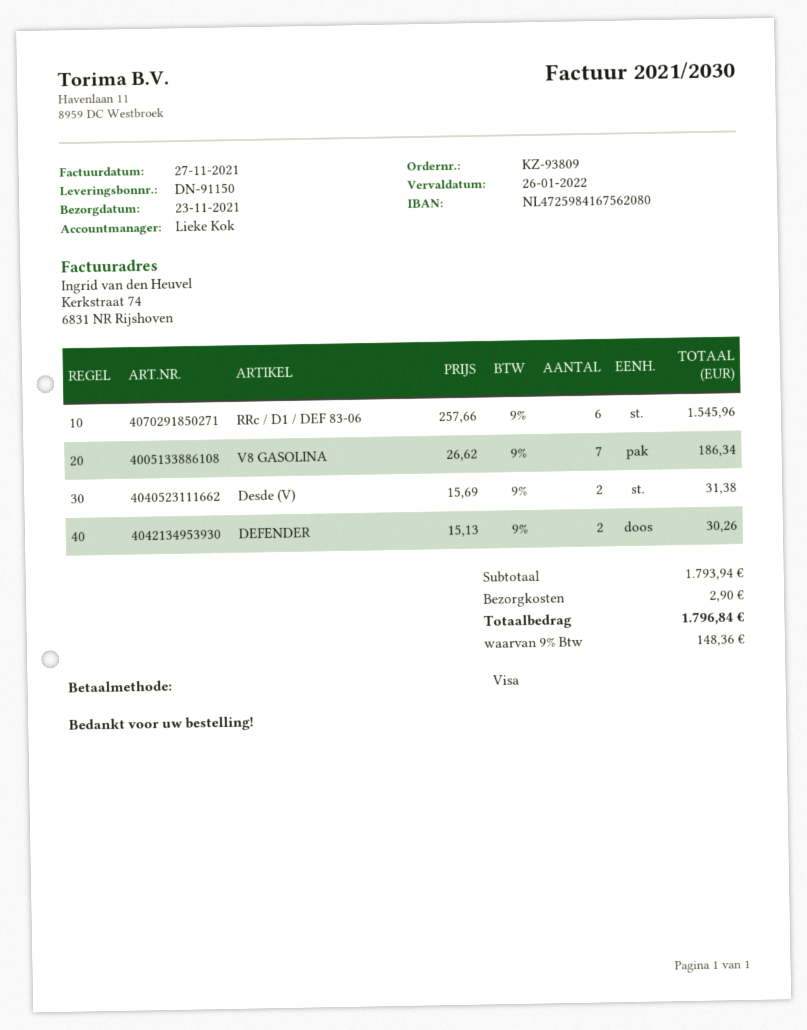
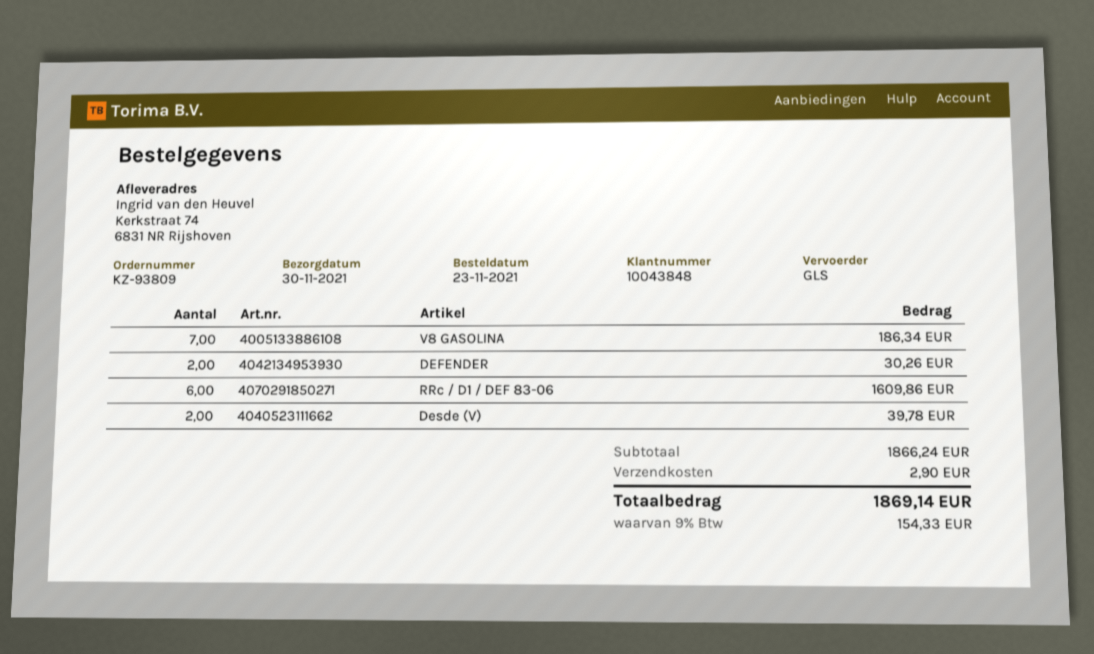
delivery date: 2021-11-23 -> 2021-11-30
RRc / D1 / DEF 83-06: 6 for 1545.96 -> 6 for 1609.86
Desde (V): 2 for 31.38 -> 2 for 39.78
subtotal: 1793.94 -> 1866.24
tax: 9% = 148.36 -> 9% = 154.33
total: 1796.84 -> 1869.14

